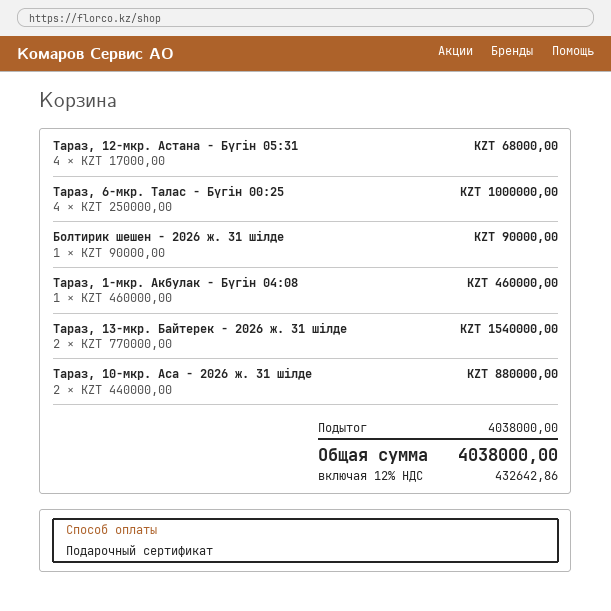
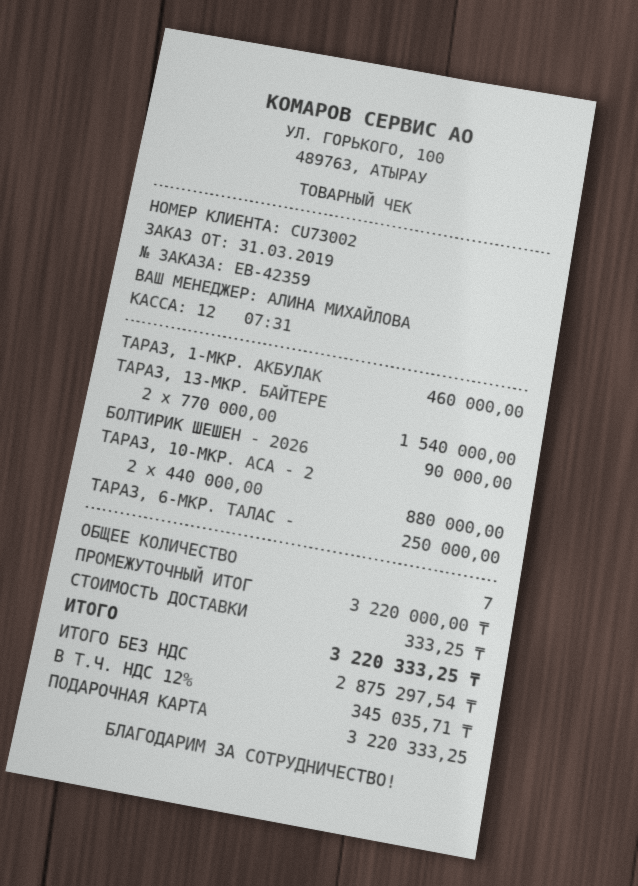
Тараз, 12-мкр. Астана - Бүгін 05:31: 4 x 17000.00 = 68000.00 -> none
Тараз, 6-мкр. Талас - Бүгін 00:25: 4 x 250000.00 = 1000000.00 -> 1 x 250000.00 = 250000.00
subtotal: 4038000.00 -> 3220000.00
shipping: none -> 333.25
tax: 12% = 432642.86 -> 12% = 345035.71
total: 4038000.00 -> 3220333.25

